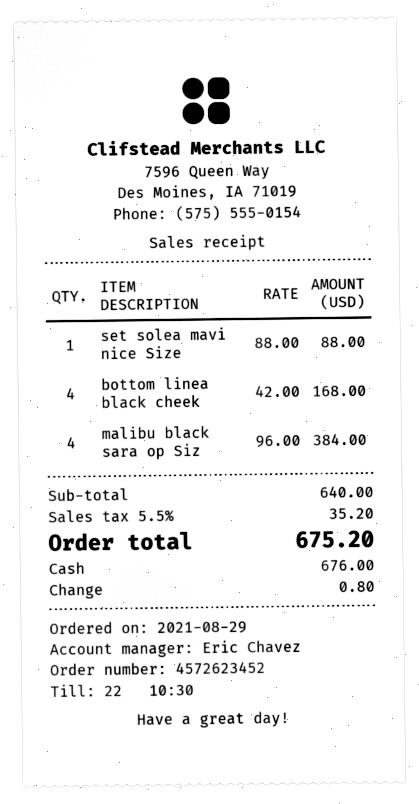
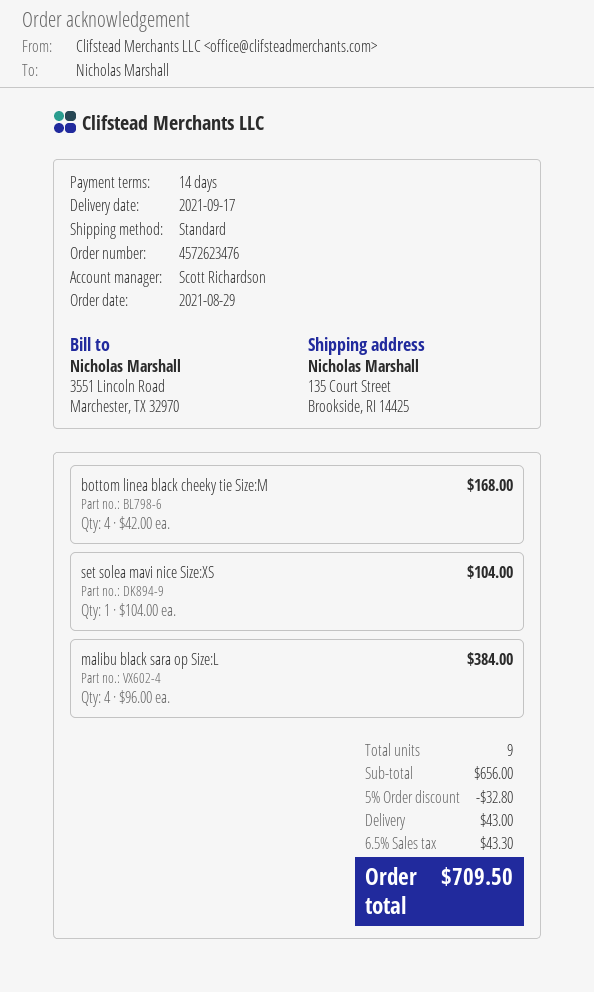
order number: 4572623452 -> 4572623476
sales rep: Eric Chavez -> Scott Richardson
set solea mavi nice Size: 1 x 88.00 = 88.00 -> 1 x 104.00 = 104.00
subtotal: 640.00 -> 656.00
discount: none -> 5% = 32.80
shipping: none -> 43.00
tax: 5.5% = 35.20 -> 6.5% = 43.30
total: 675.20 -> 709.50

